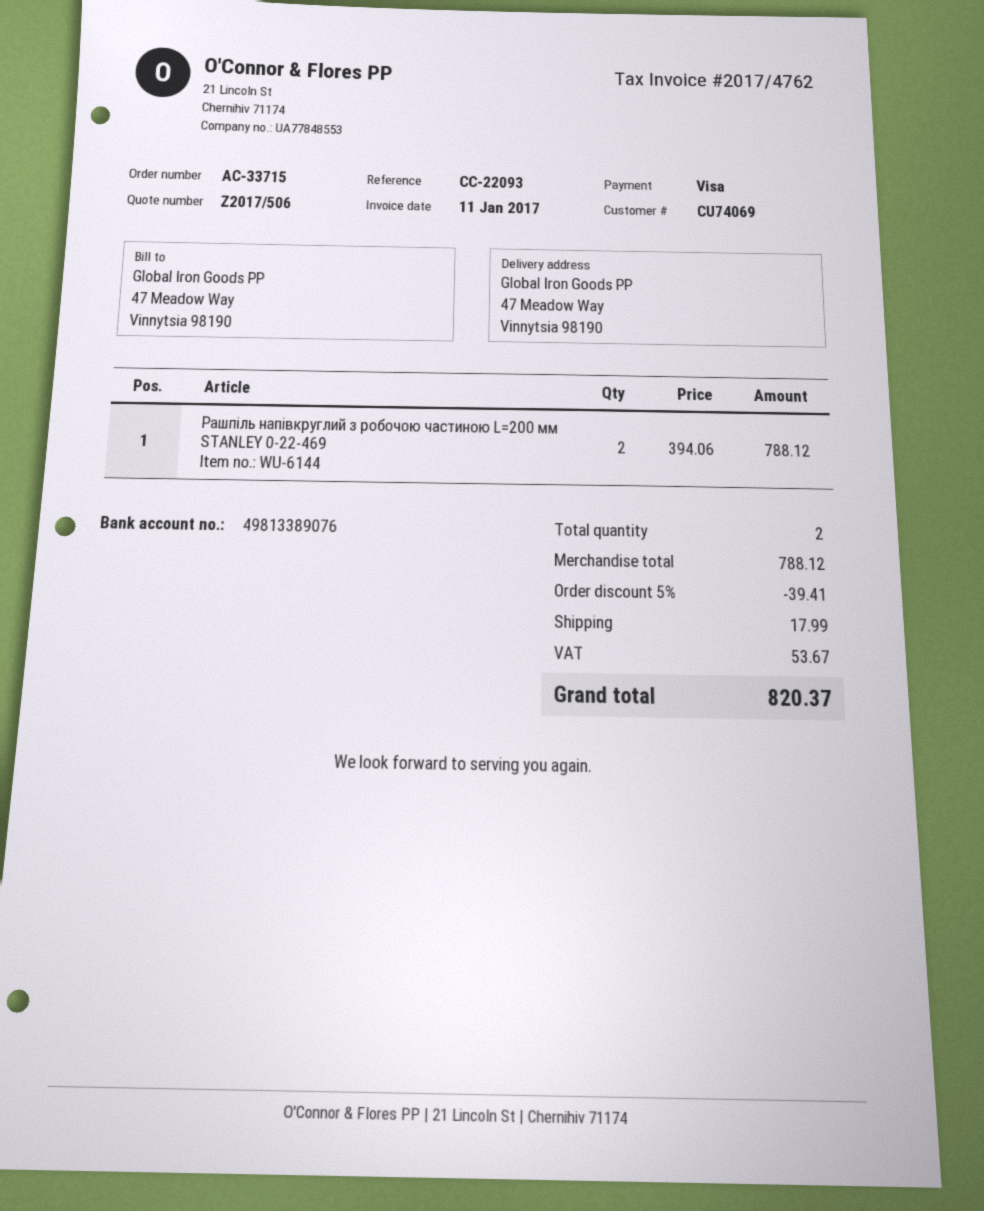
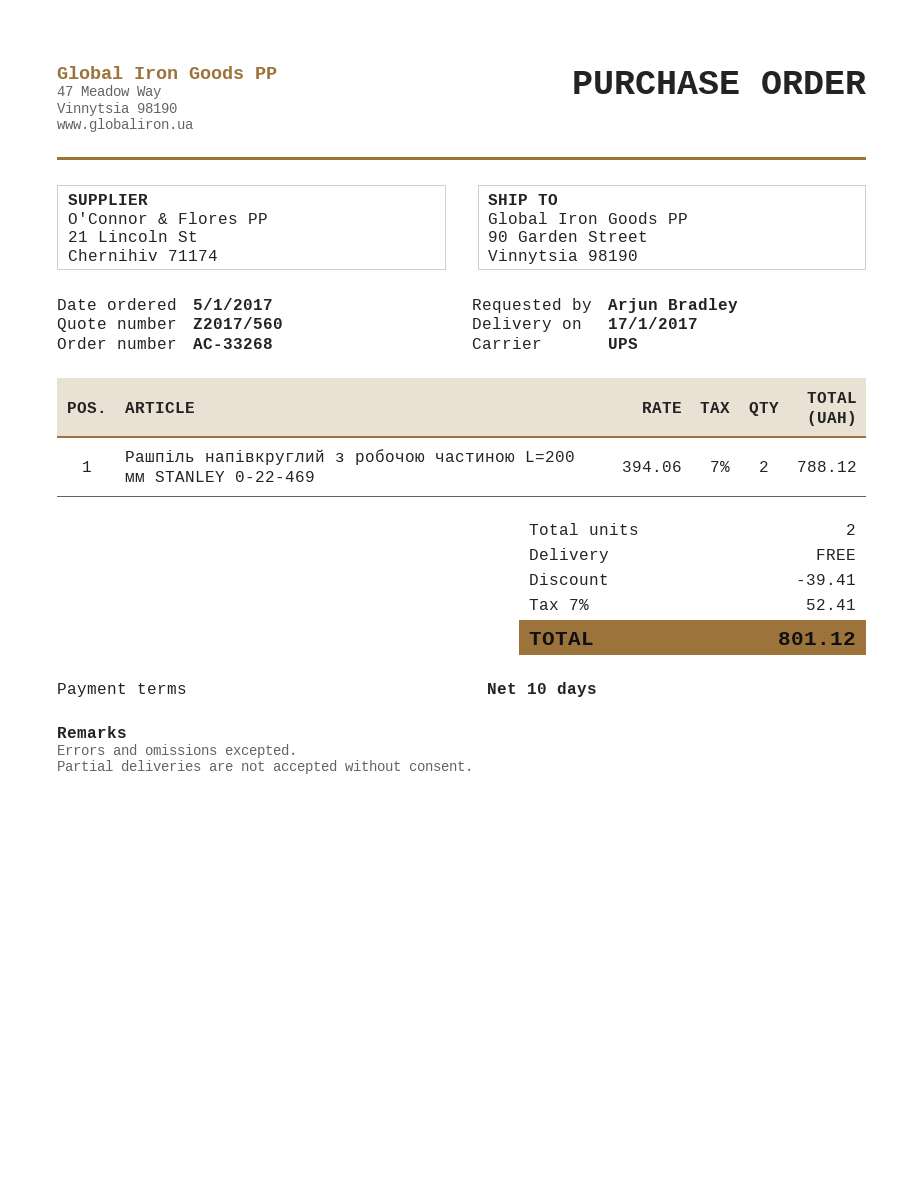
quote number: Z2017/506 -> Z2017/560
order number: AC-33715 -> AC-33268
ship to: 47 Meadow Way, Vinnytsia 98190 -> 90 Garden Street, Vinnytsia 98190
shipping: 17.99 -> 0.00
tax: 53.67 -> 52.41
total: 820.37 -> 801.12

